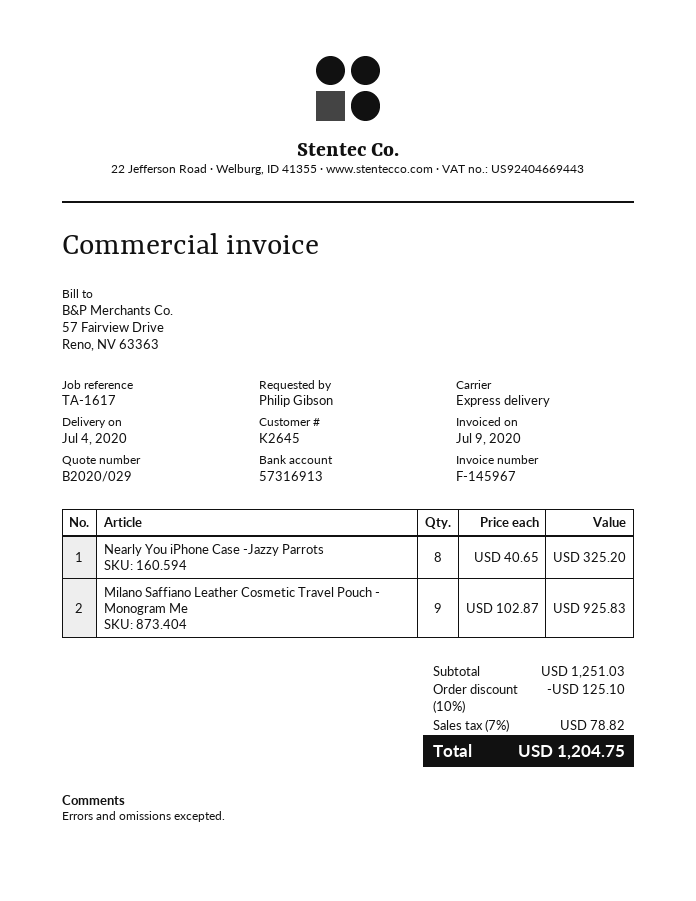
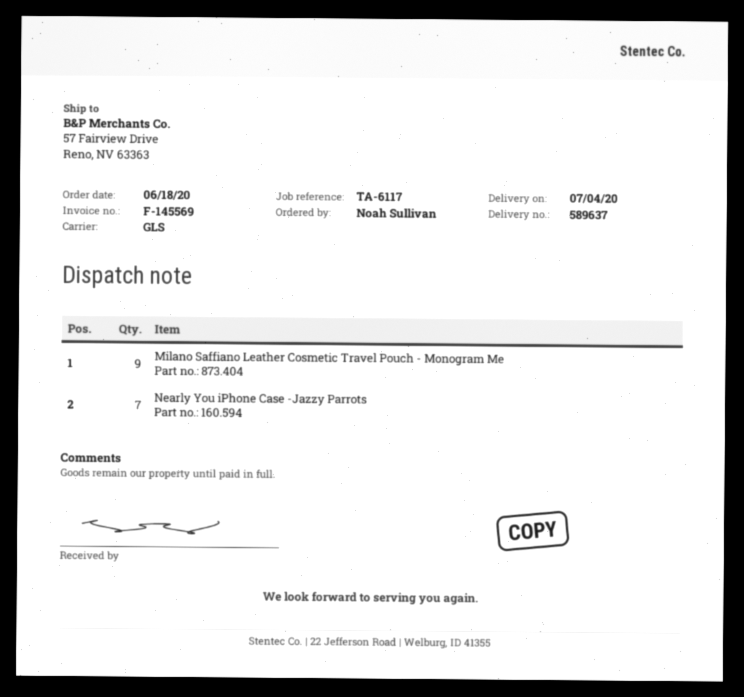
invoice number: F-145967 -> F-145569
reference: TA-1617 -> TA-6117
ordered by: Philip Gibson -> Noah Sullivan
shipping method: express -> GLS
Nearly You iPhone Case -Jazzy Parrots: 8 -> 7

